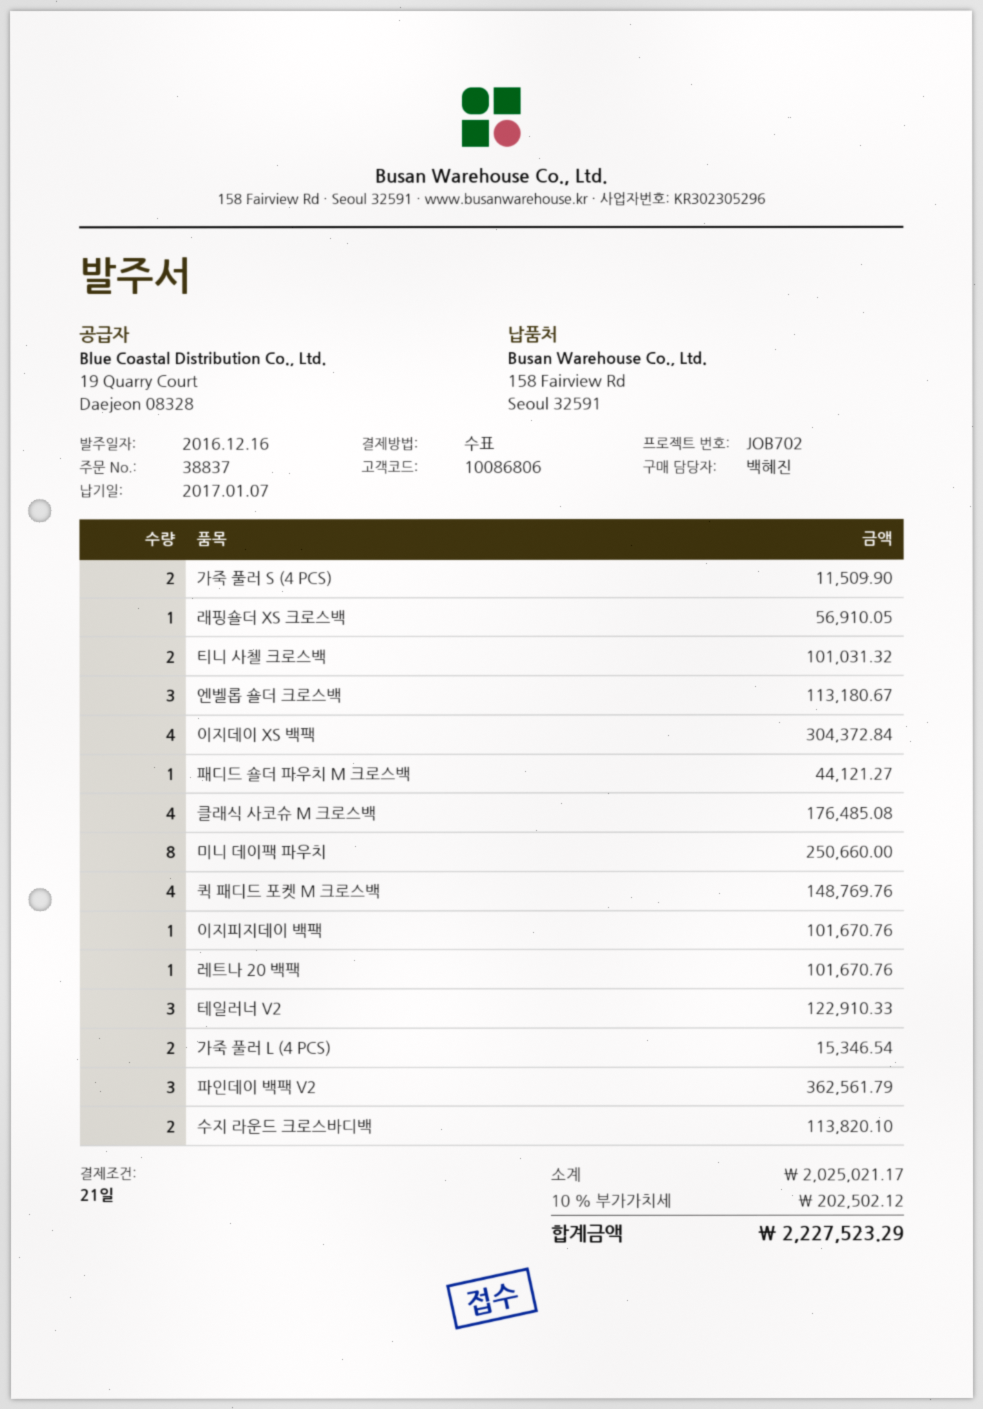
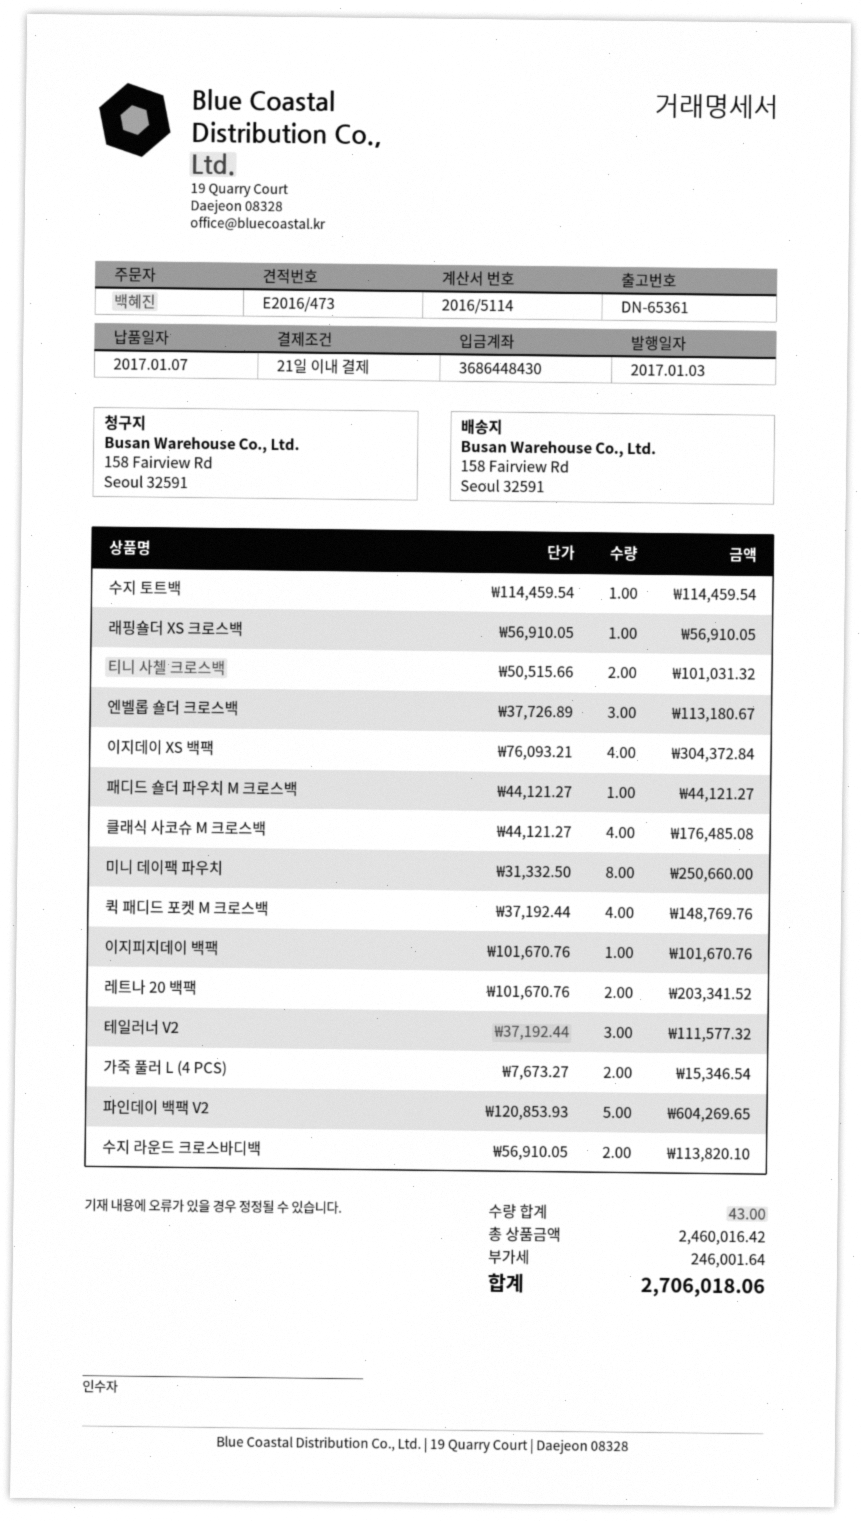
가죽 풀러 S (4 PCS): 2 for 11509.90 -> none
레트나 20 백팩: 1 for 101670.76 -> 2 for 203341.52
테일러너 V2: 3 for 122910.33 -> 3 for 111577.32
파인데이 백팩 V2: 3 for 362561.79 -> 5 for 604269.65
수지 토트백: none -> 1 for 114459.54
subtotal: 2025021.17 -> 2460016.42
tax: 202502.12 -> 246001.64
total: 2227523.29 -> 2706018.06

